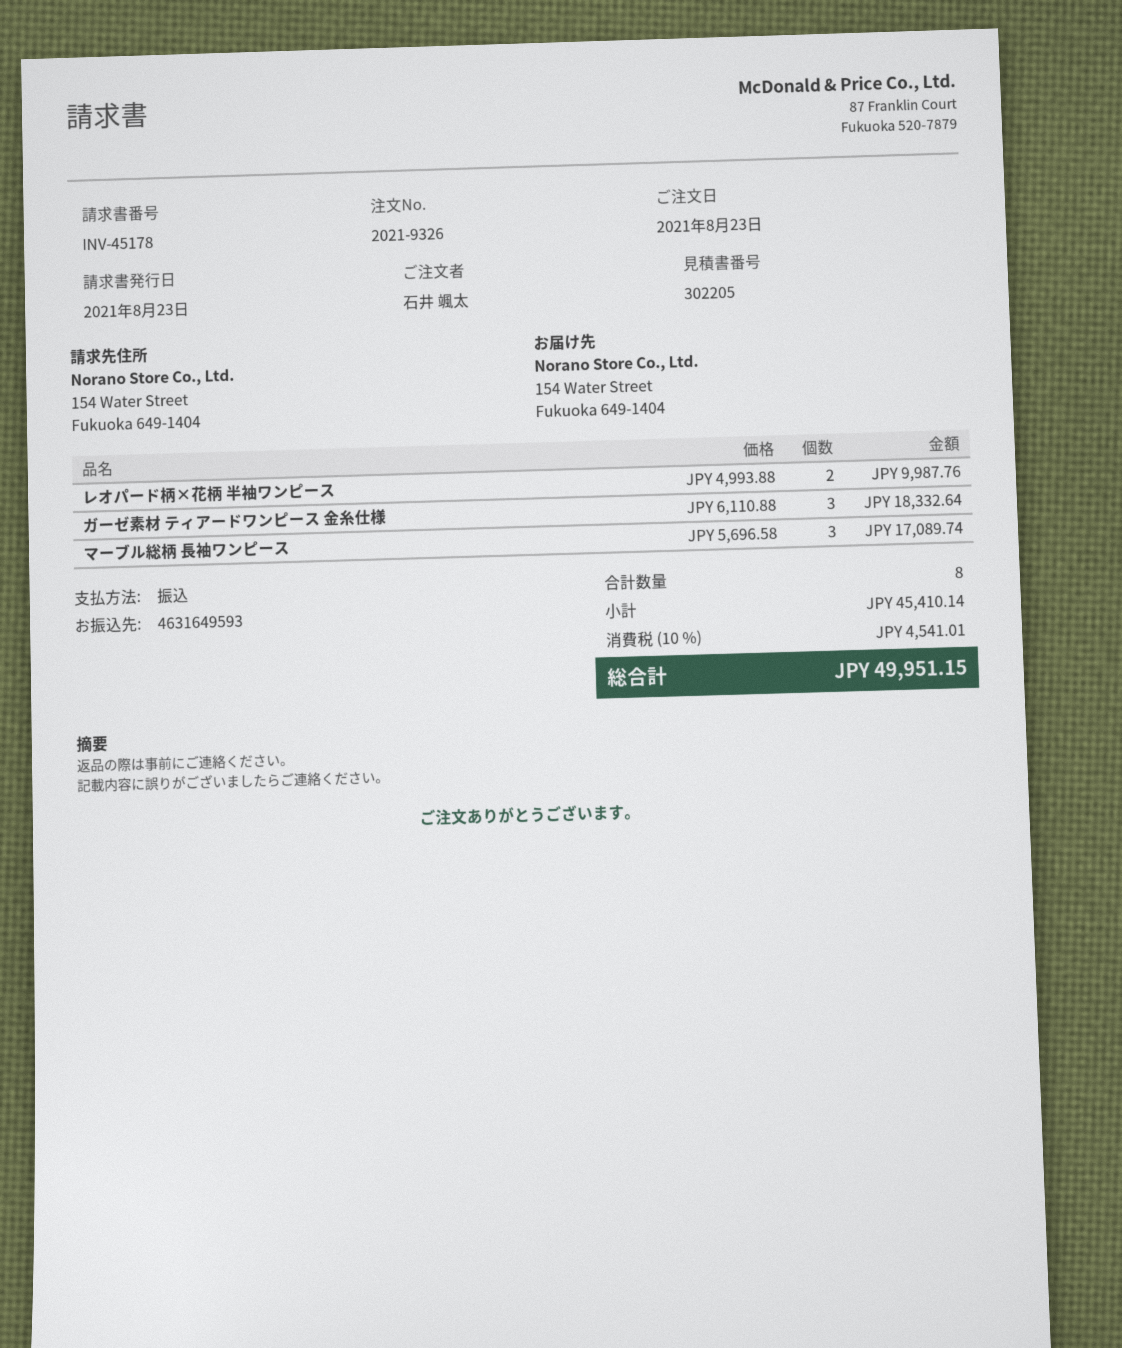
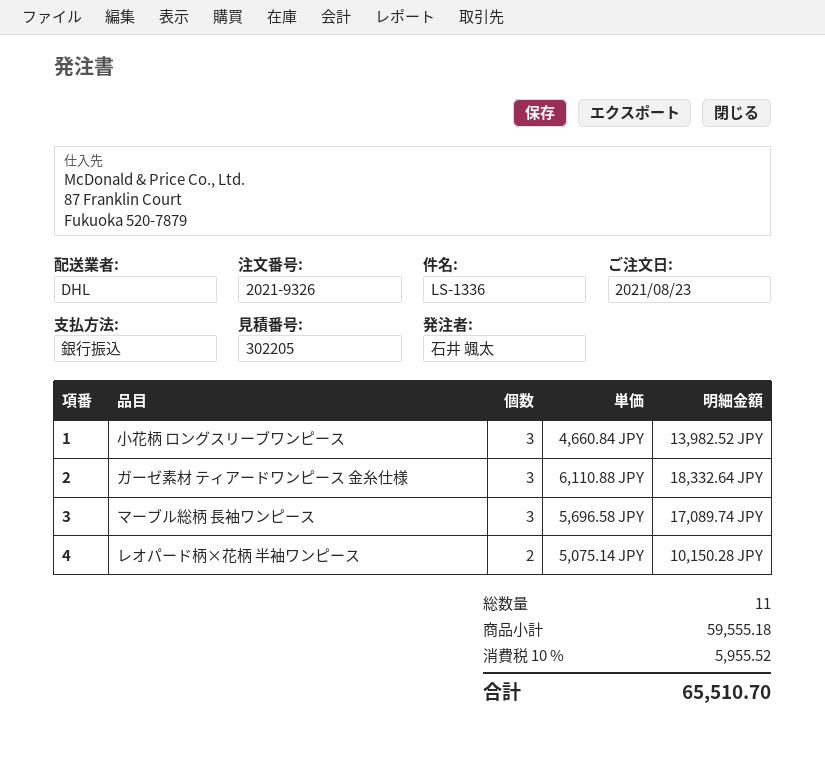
レオパード柄×花柄 半袖ワンピース: 2 x 4993.88 = 9987.76 -> 2 x 5075.14 = 10150.28
小花柄 ロングスリーブワンピース: none -> 3 x 4660.84 = 13982.52
total quantity: 8 -> 11
subtotal: 45410.14 -> 59555.18
tax: 10% = 4541.01 -> 10% = 5955.52
total: 49951.15 -> 65510.70

